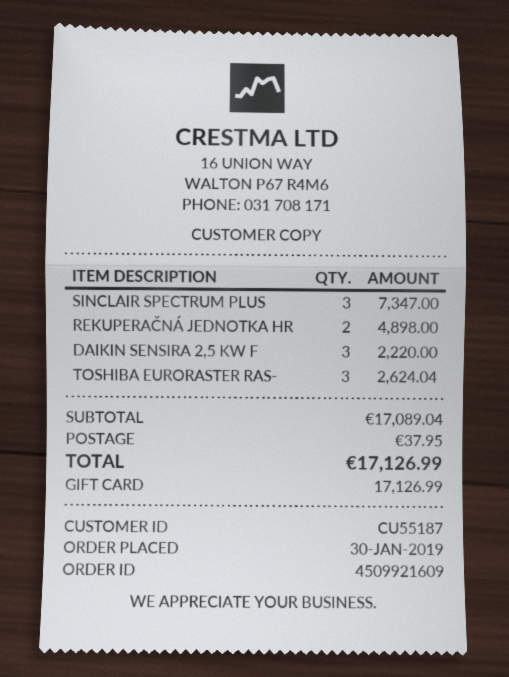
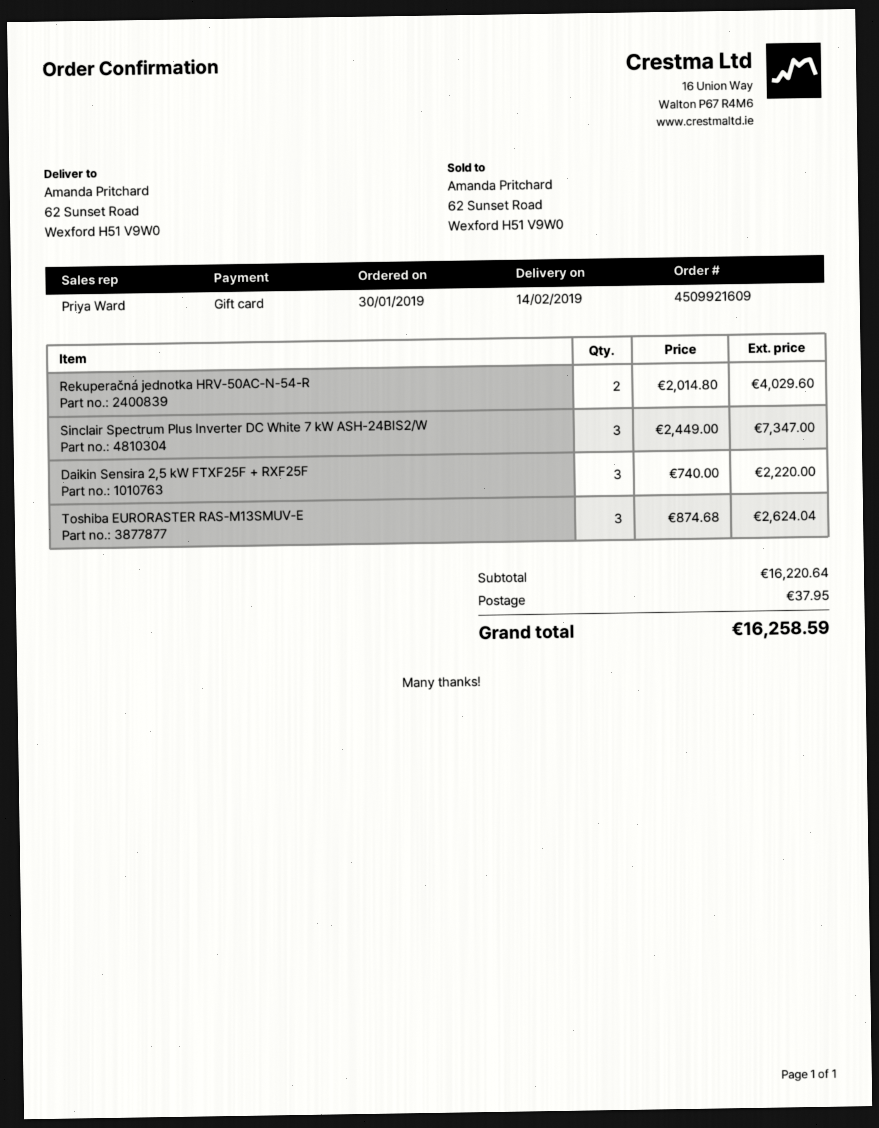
REKUPERAČNÁ JEDNOTKA HR: 2 for 4898.00 -> 2 for 4029.60
subtotal: 17089.04 -> 16220.64
total: 17126.99 -> 16258.59

